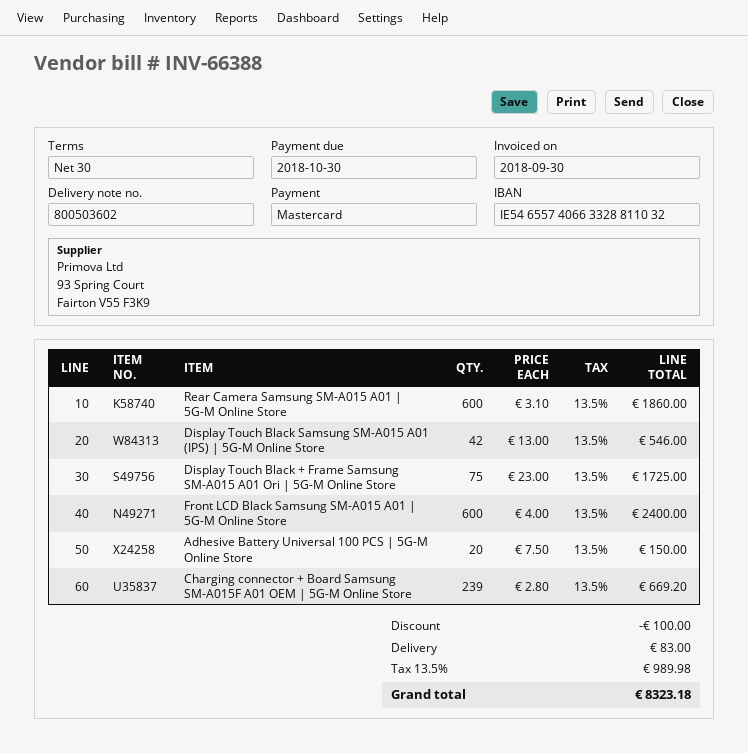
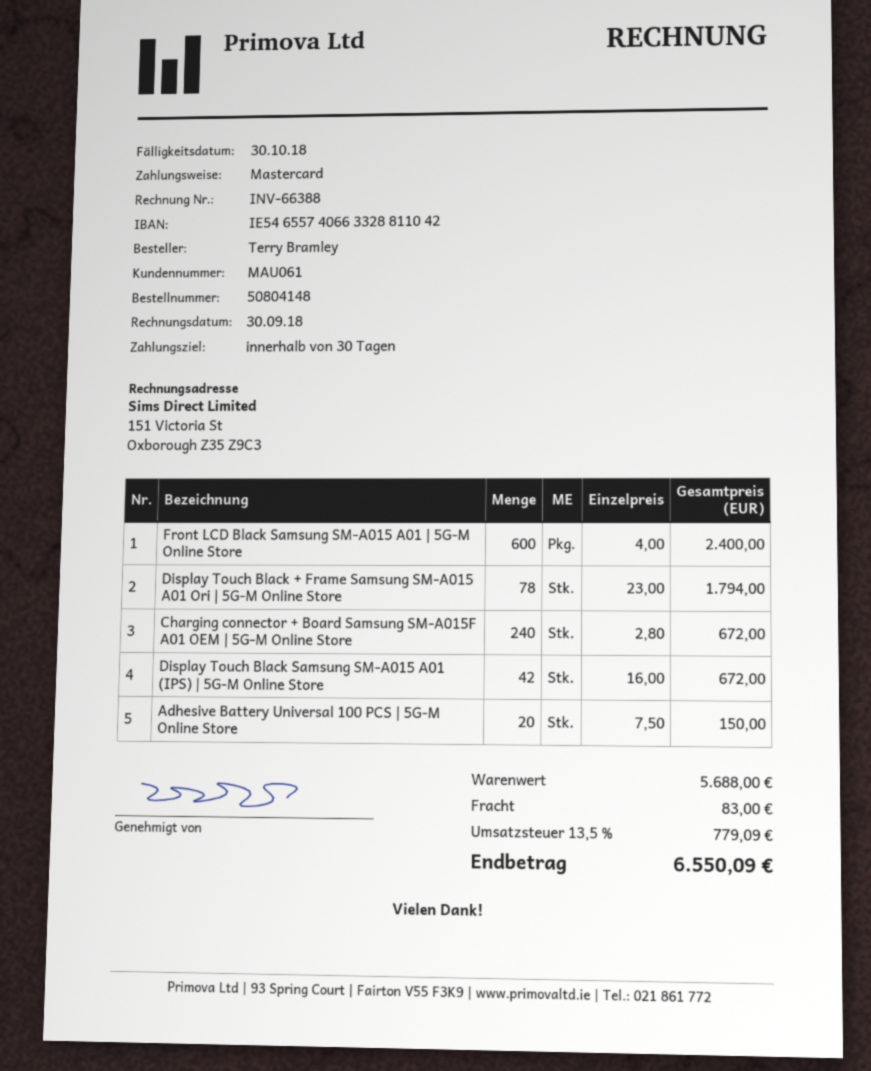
bank account: IE54655740663328811032 -> IE54655740663328811042
Rear Camera Samsung SM-A015 A01 | 5G-M Online Store: 600 x 3.10 = 1860.00 -> none
Display Touch Black Samsung SM-A015 A01 (IPS) | 5G-M Online Store: 42 x 13.00 = 546.00 -> 42 x 16.00 = 672.00
Display Touch Black + Frame Samsung SM-A015 A01 Ori | 5G-M Online Store: 75 x 23.00 = 1725.00 -> 78 x 23.00 = 1794.00
Charging connector + Board Samsung SM-A015F A01 OEM | 5G-M Online Store: 239 x 2.80 = 669.20 -> 240 x 2.80 = 672.00
discount: 100.00 -> none
tax: 13.5% = 989.98 -> 13.5% = 779.09
total: 8323.18 -> 6550.09

